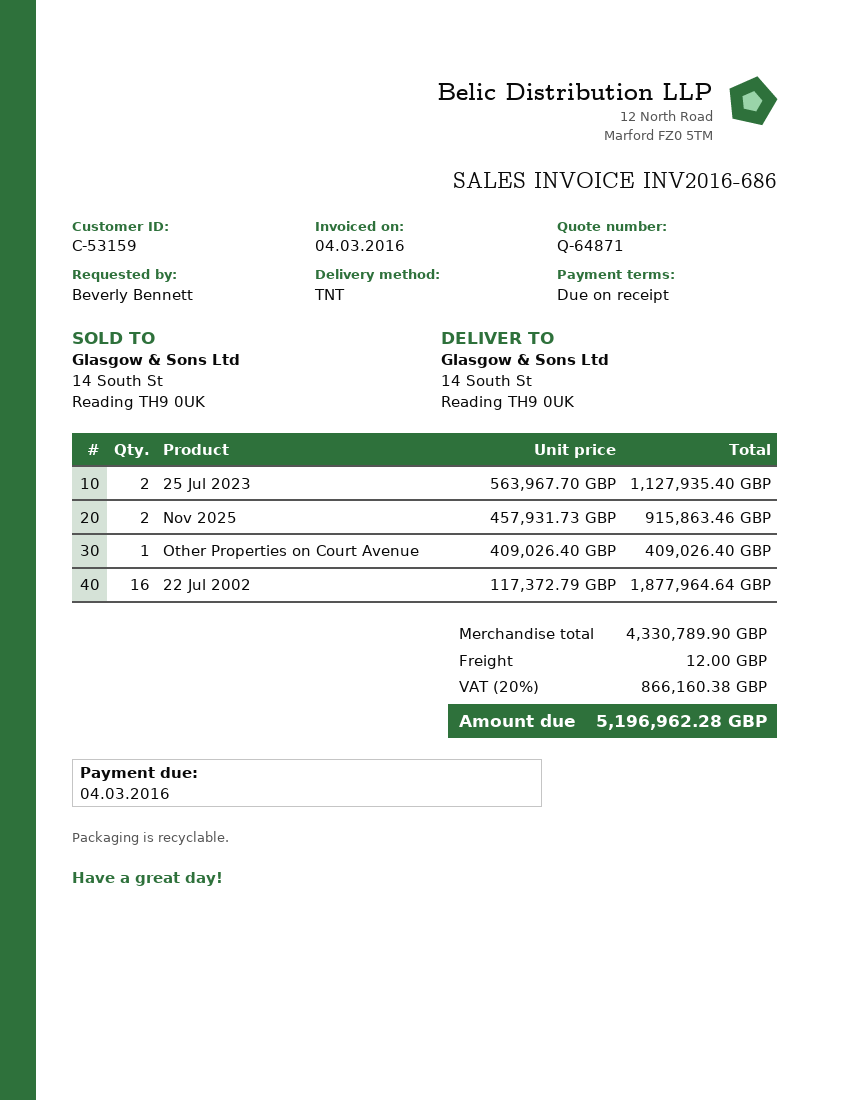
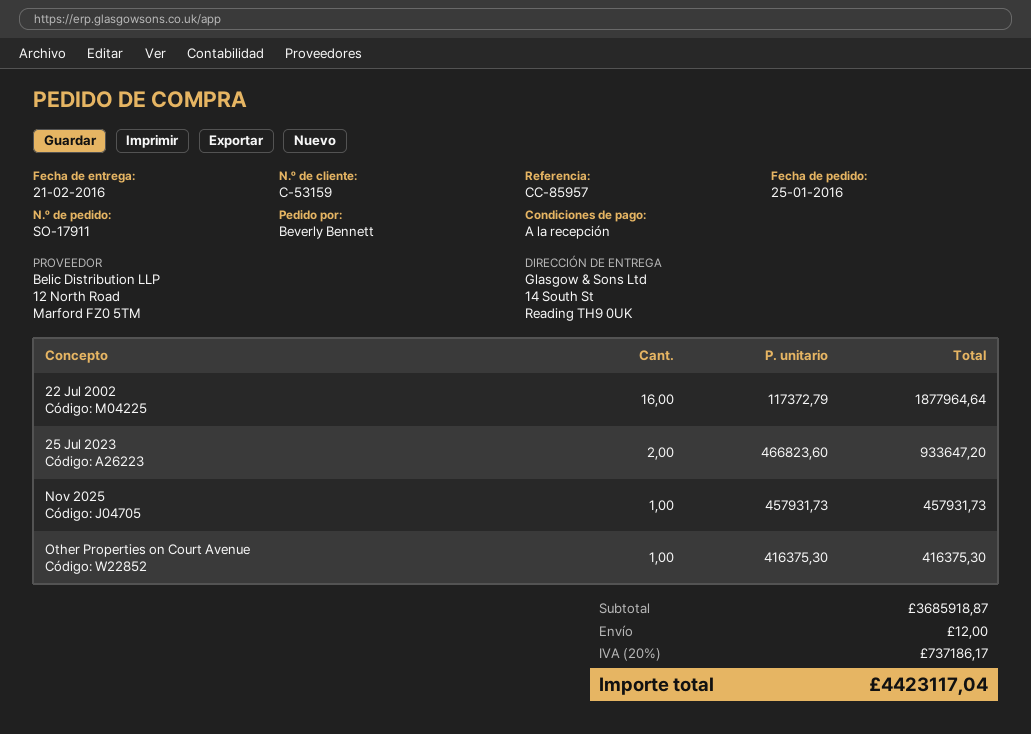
25 Jul 2023: 2 x 563967.70 = 1127935.40 -> 2 x 466823.60 = 933647.20
Nov 2025: 2 x 457931.73 = 915863.46 -> 1 x 457931.73 = 457931.73
Other Properties on Court Avenue: 1 x 409026.40 = 409026.40 -> 1 x 416375.30 = 416375.30
subtotal: 4330789.90 -> 3685918.87
tax: 20% = 866160.38 -> 20% = 737186.17
total: 5196962.28 -> 4423117.04

